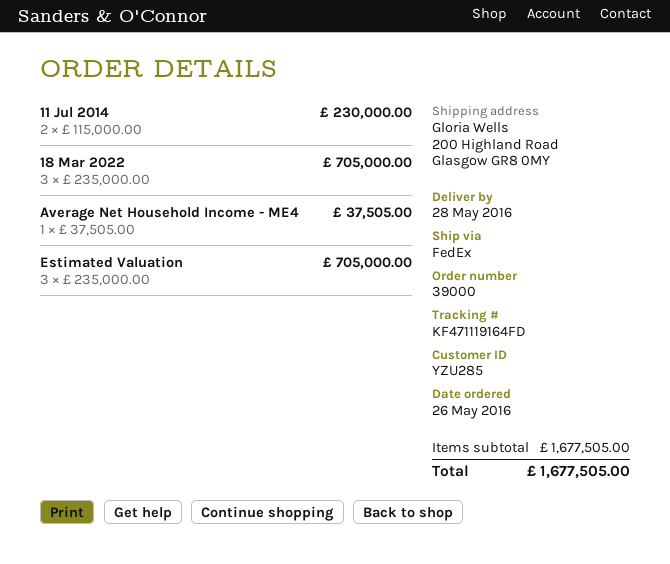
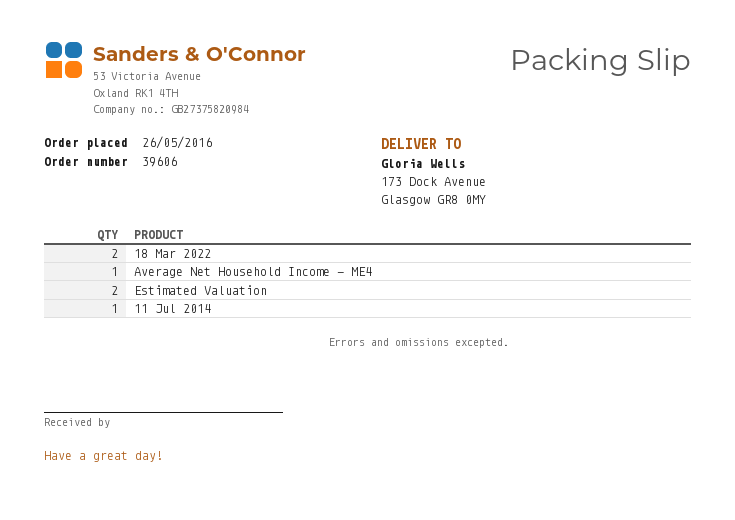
order number: 39000 -> 39606
ship to: 200 Highland Road, Glasgow GR8 0MY -> 173 Dock Avenue, Glasgow GR8 0MY
11 Jul 2014: 2 -> 1
18 Mar 2022: 3 -> 2
Estimated Valuation: 3 -> 2

